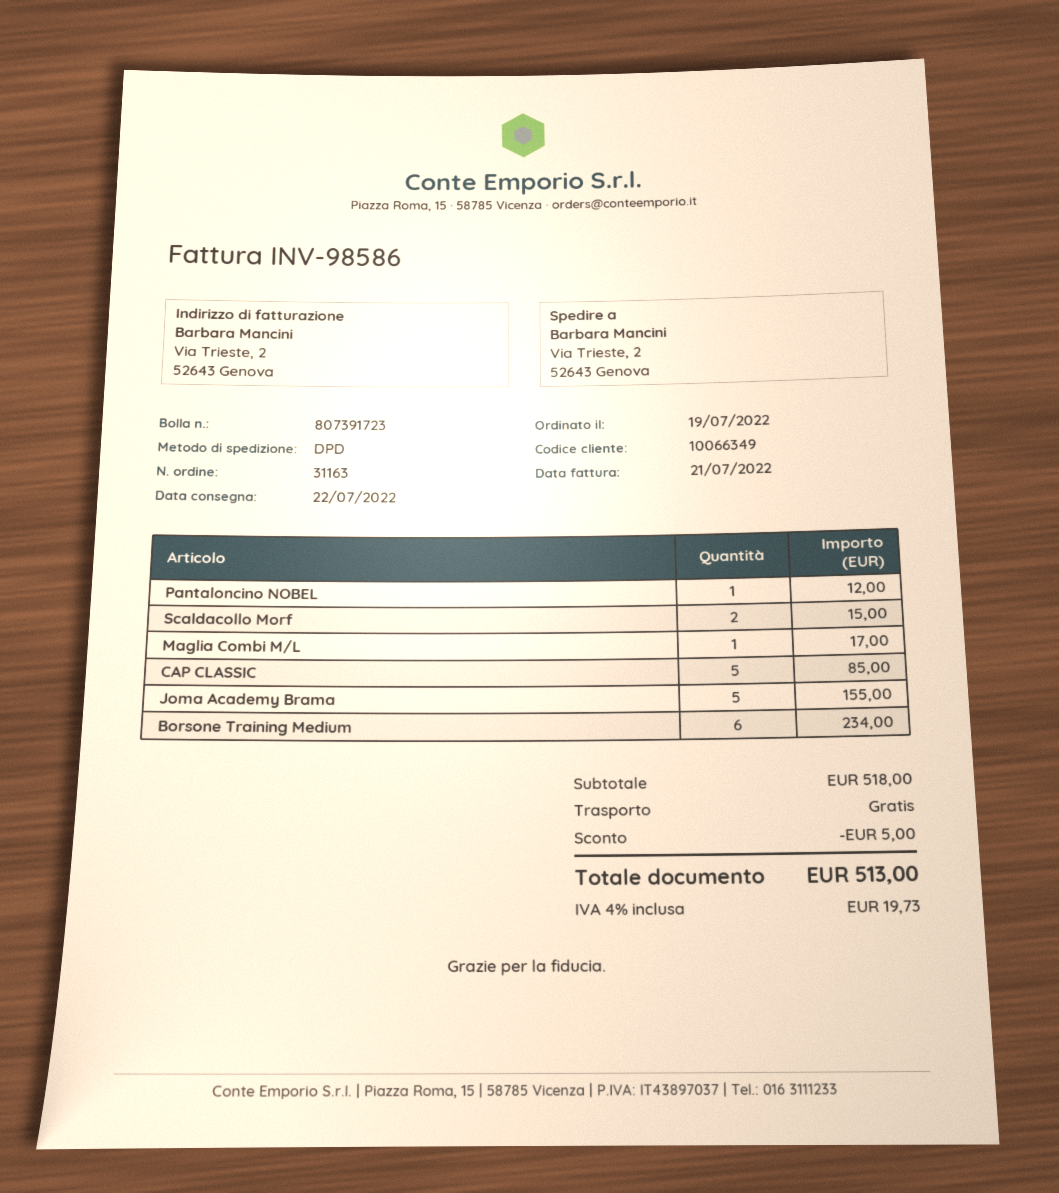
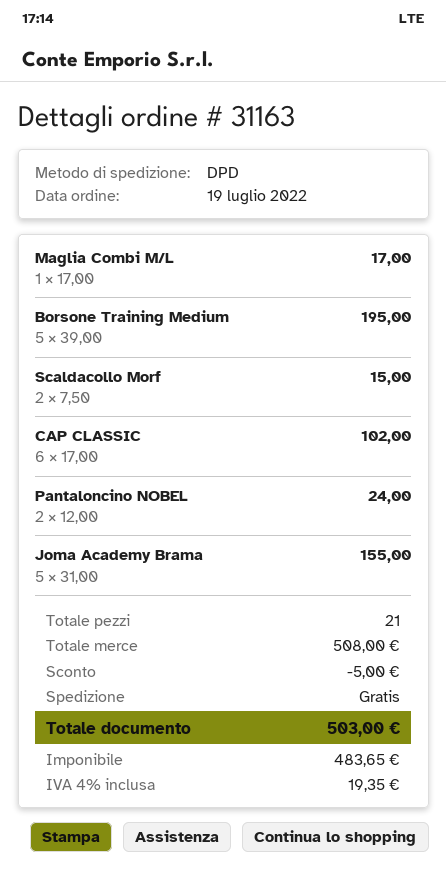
Pantaloncino NOBEL: 1 for 12.00 -> 2 for 24.00
CAP CLASSIC: 5 for 85.00 -> 6 for 102.00
Borsone Training Medium: 6 for 234.00 -> 5 for 195.00
subtotal: 518.00 -> 508.00
tax: 4% = 19.73 -> 4% = 19.35
total: 513.00 -> 503.00

